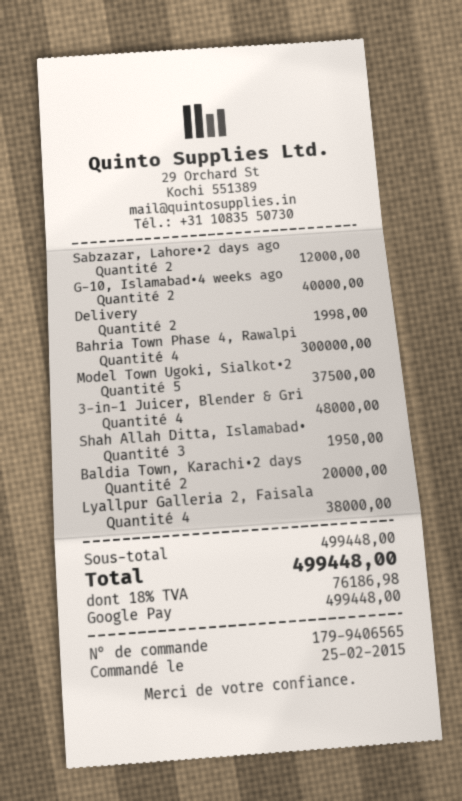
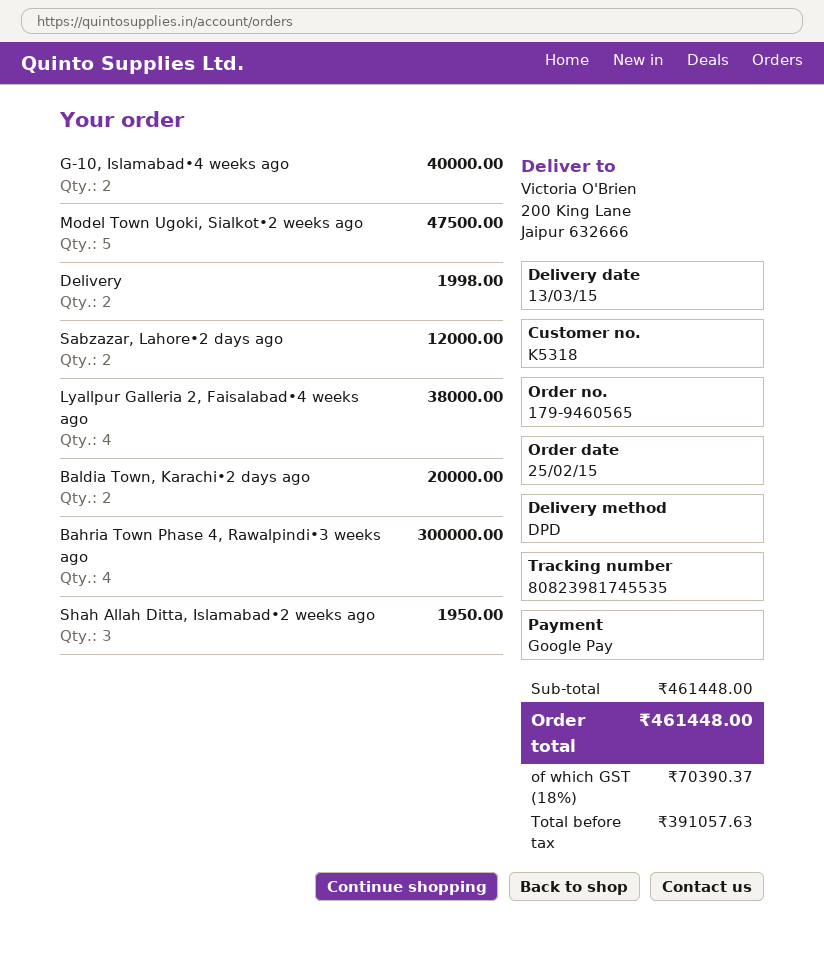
order number: 179-9406565 -> 179-9460565
Model Town Ugoki, Sialkot•2: 5 for 37500.00 -> 5 for 47500.00
3-in-1 Juicer, Blender & Gri: 4 for 48000.00 -> none
subtotal: 499448.00 -> 461448.00
tax: 18% = 76186.98 -> 18% = 70390.37
total: 499448.00 -> 461448.00

